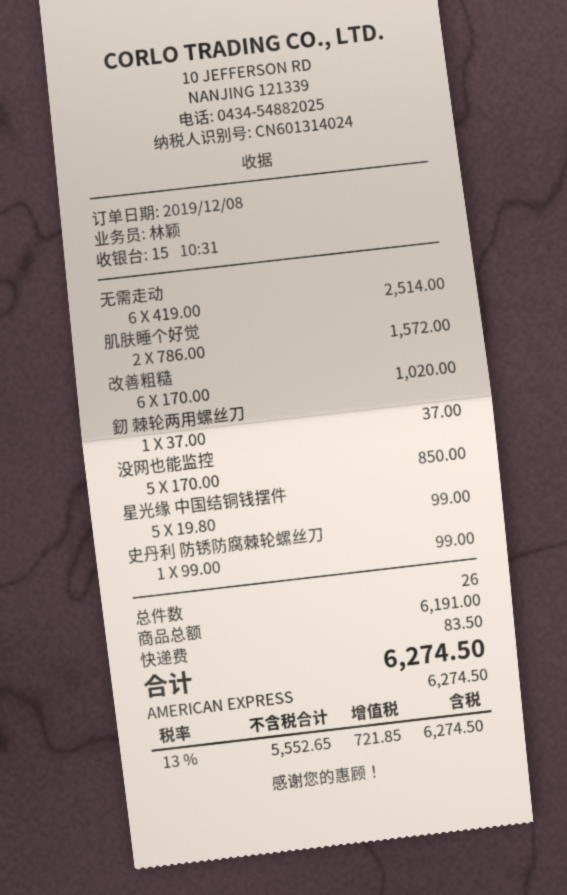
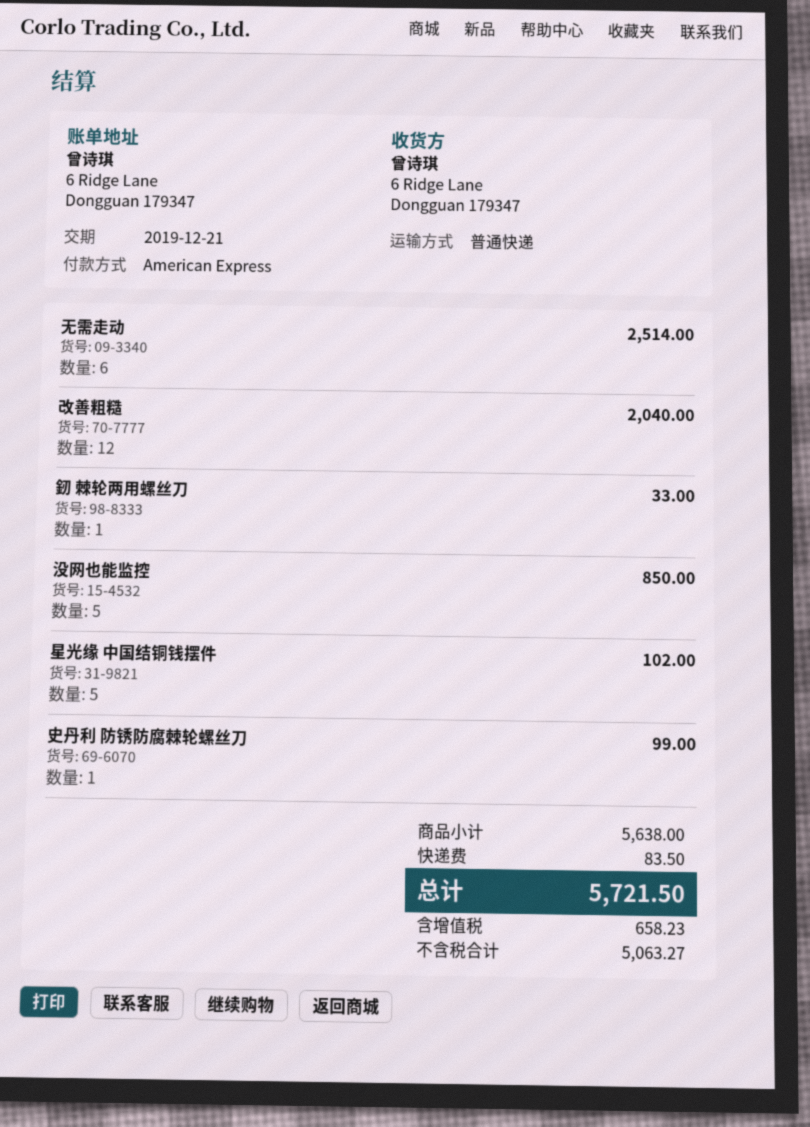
肌肤睡个好觉: 2 for 1572.00 -> none
改善粗糙: 6 for 1020.00 -> 12 for 2040.00
釰 棘轮两用螺丝刀: 1 for 37.00 -> 1 for 33.00
星光缘 中国结铜钱摆件: 5 for 99.00 -> 5 for 102.00
subtotal: 6191.00 -> 5638.00
net: 5552.65 -> 5063.27
tax: 721.85 -> 658.23
total: 6274.50 -> 5721.50

